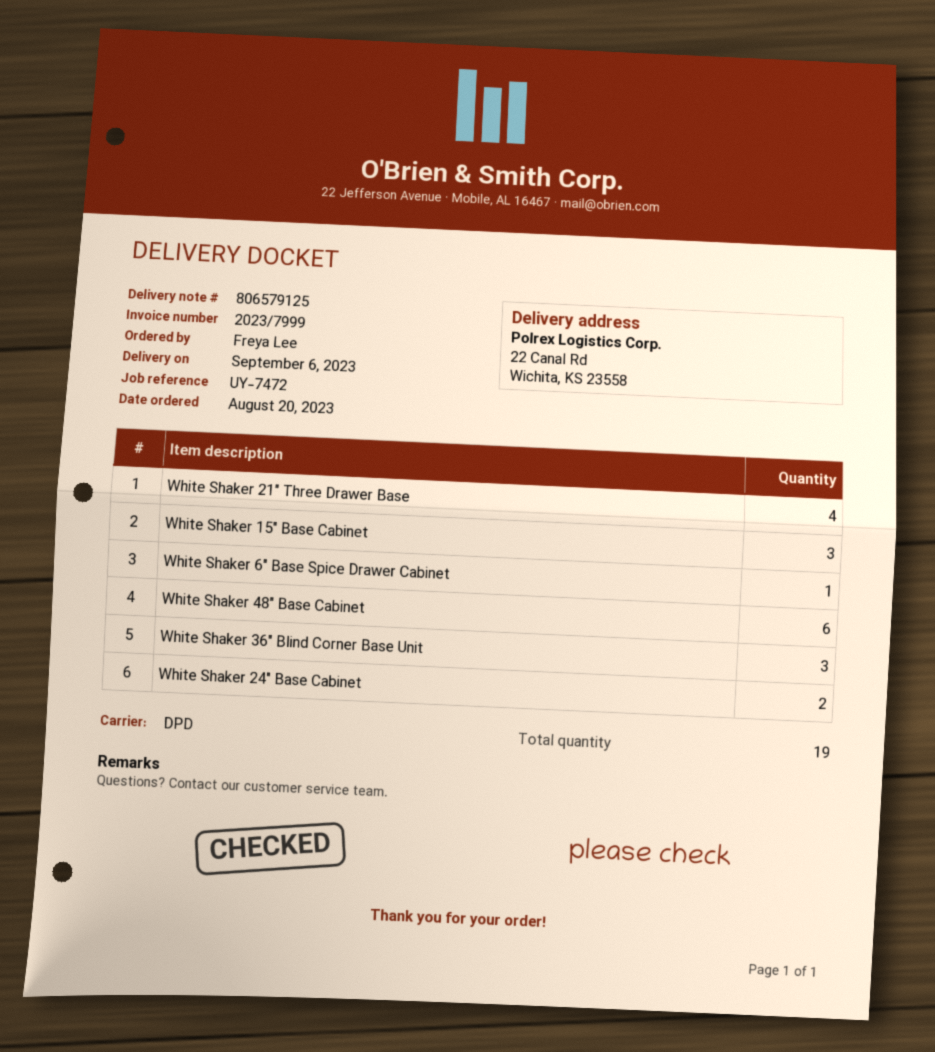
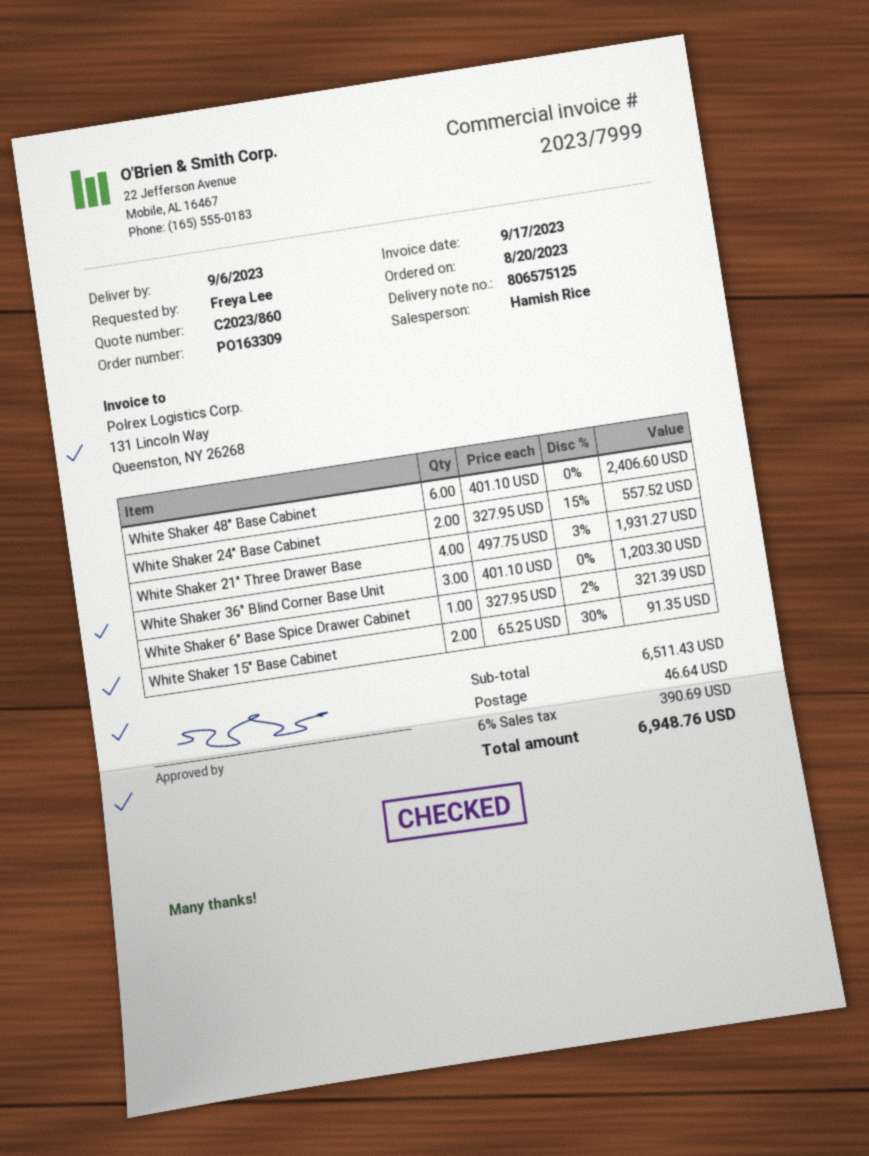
delivery note number: 806579125 -> 806575125
White Shaker 15″ Base Cabinet: 3 -> 2

